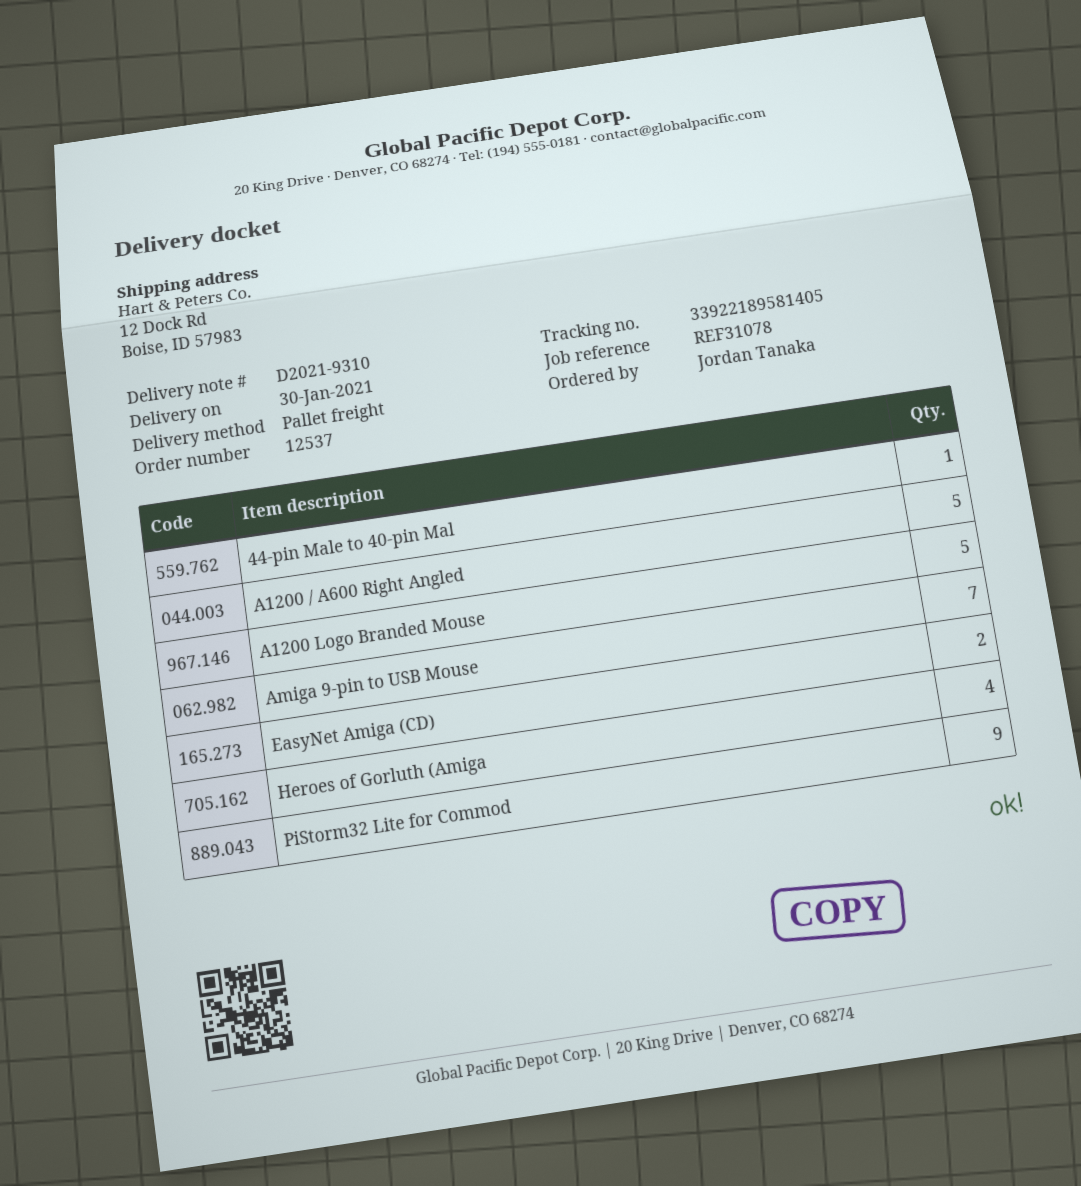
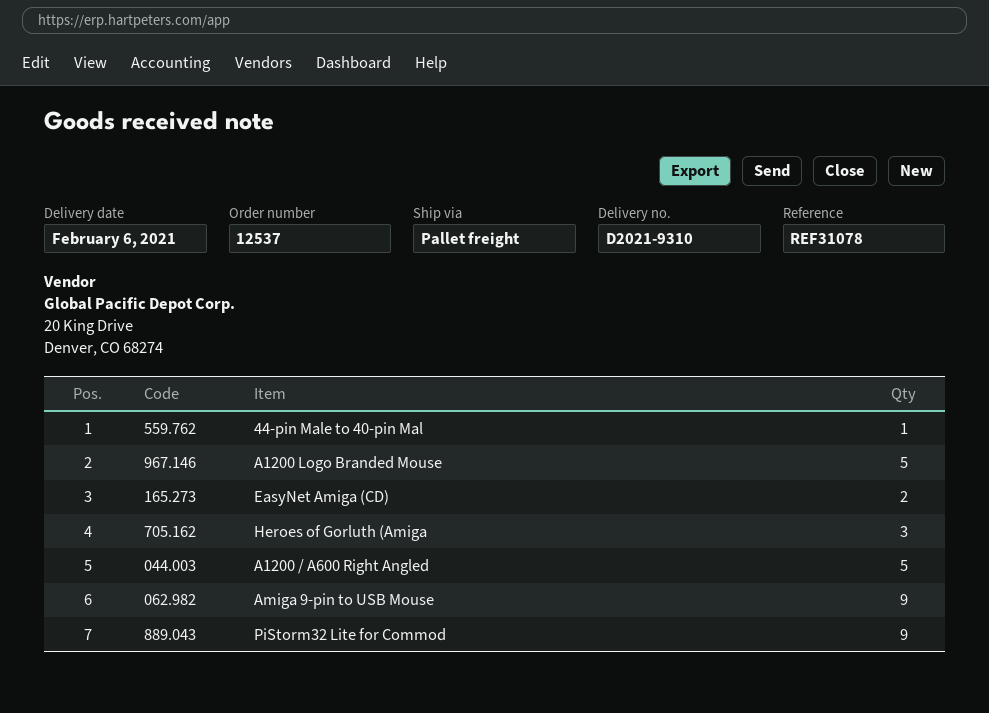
delivery date: 2021-01-30 -> 2021-02-06
Amiga 9-pin to USB Mouse: 7 -> 9
Heroes of Gorluth (Amiga: 4 -> 3

